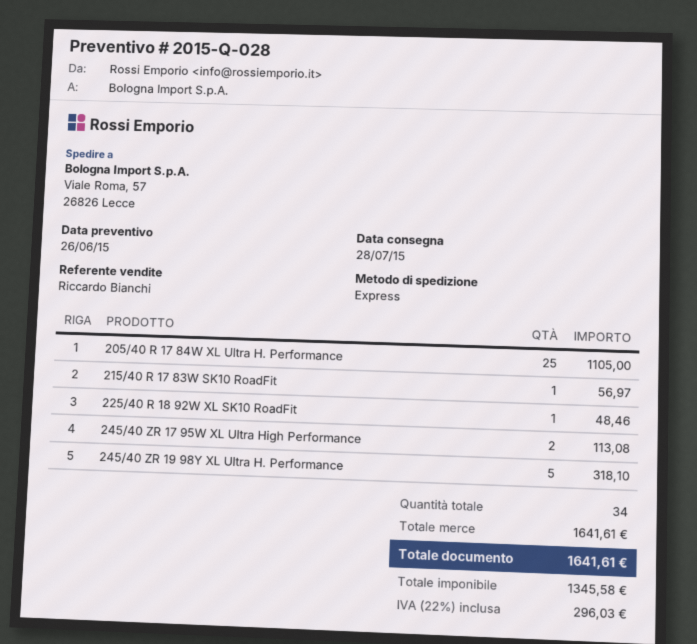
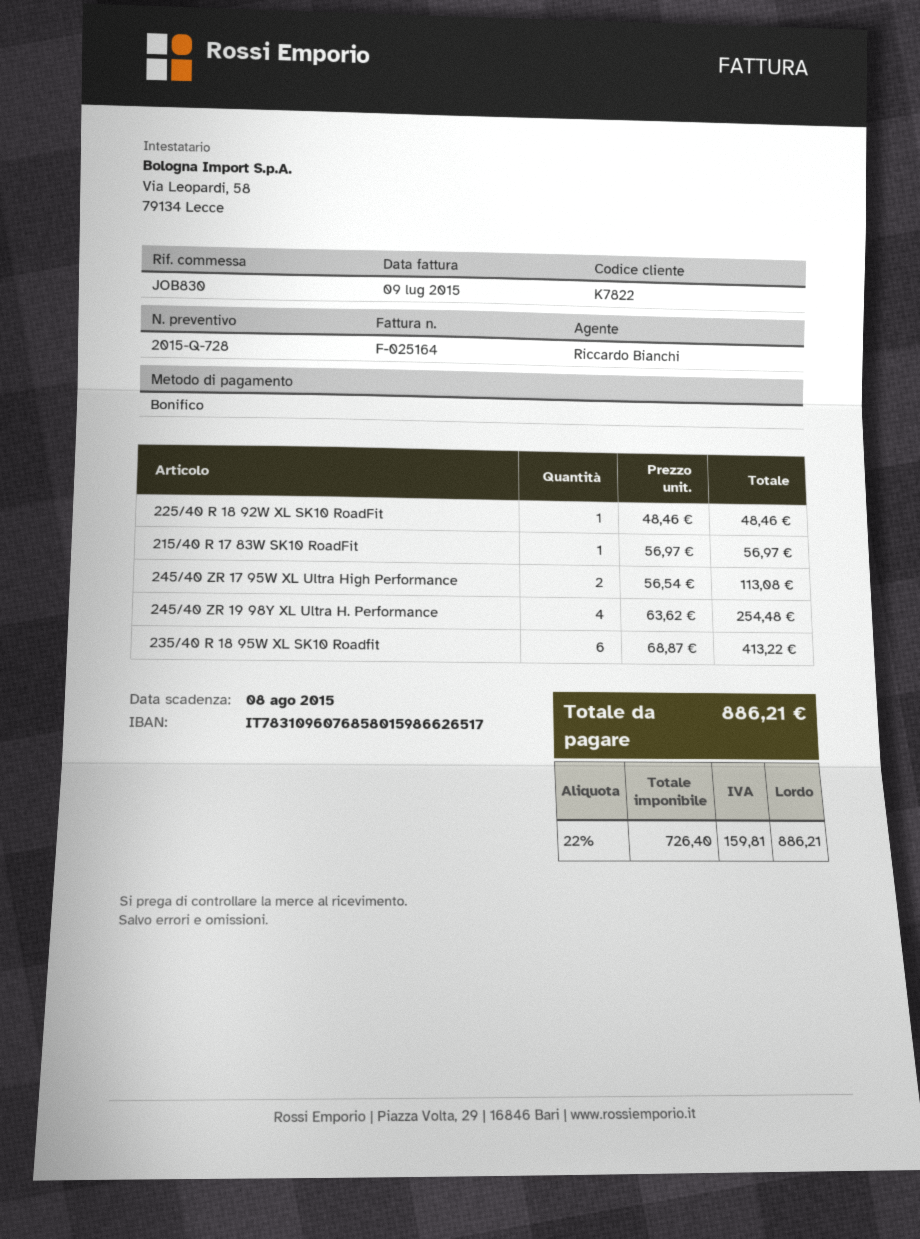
quote number: 2015-Q-028 -> 2015-Q-728
205/40 R 17 84W XL Ultra H. Performance: 25 for 1105.00 -> none
245/40 ZR 19 98Y XL Ultra H. Performance: 5 for 318.10 -> 4 for 254.48
235/40 R 18 95W XL SK10 Roadfit: none -> 6 for 413.22
net: 1345.58 -> 726.40
tax: 22% = 296.03 -> 22% = 159.81
total: 1641.61 -> 886.21

